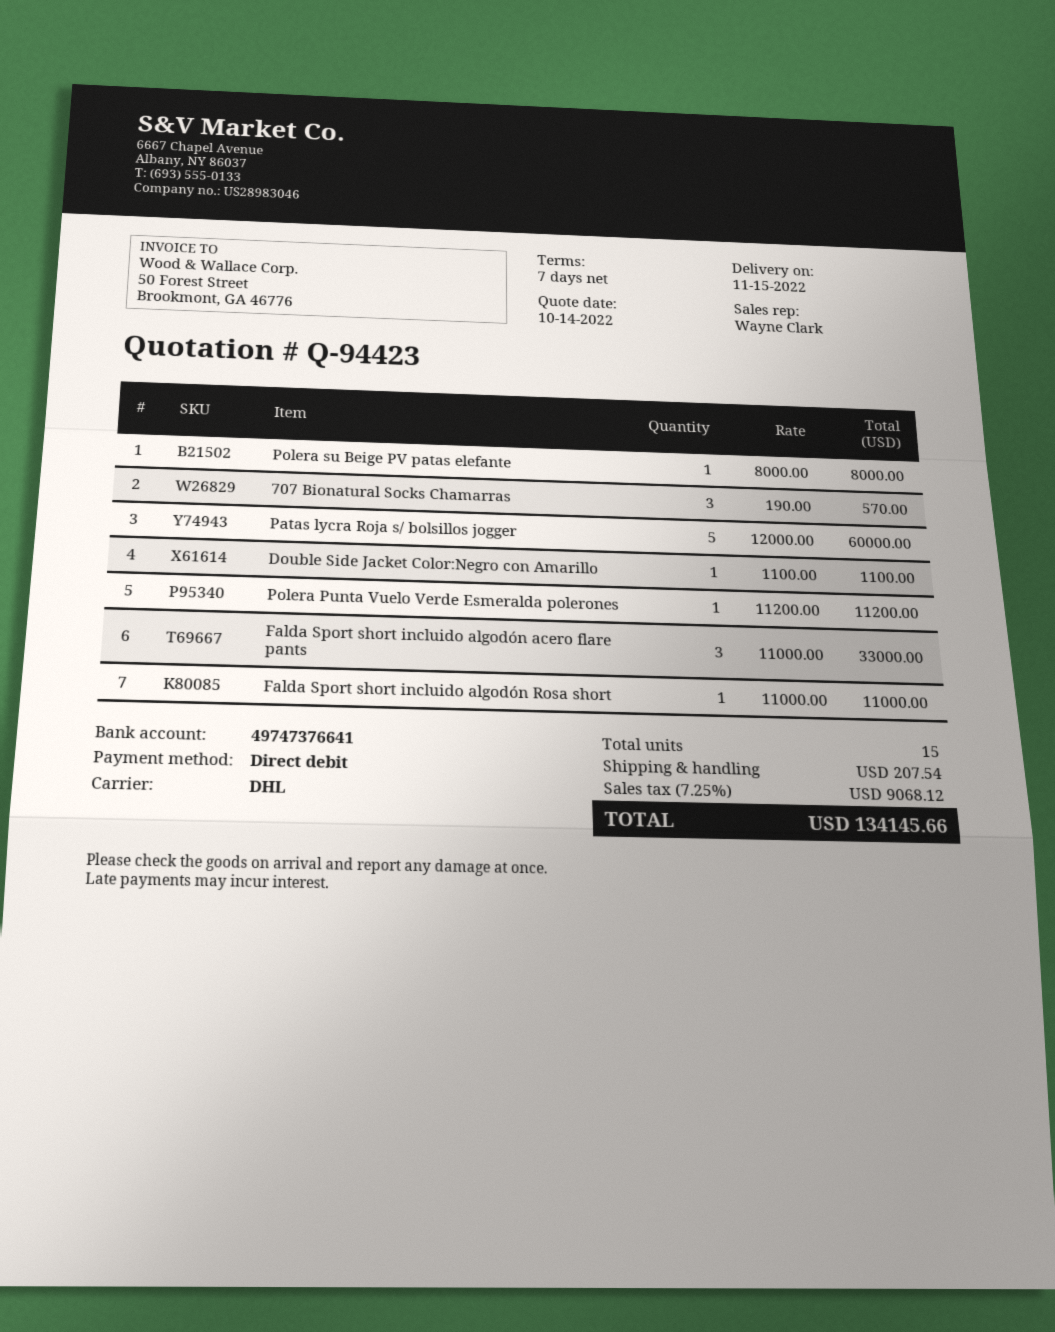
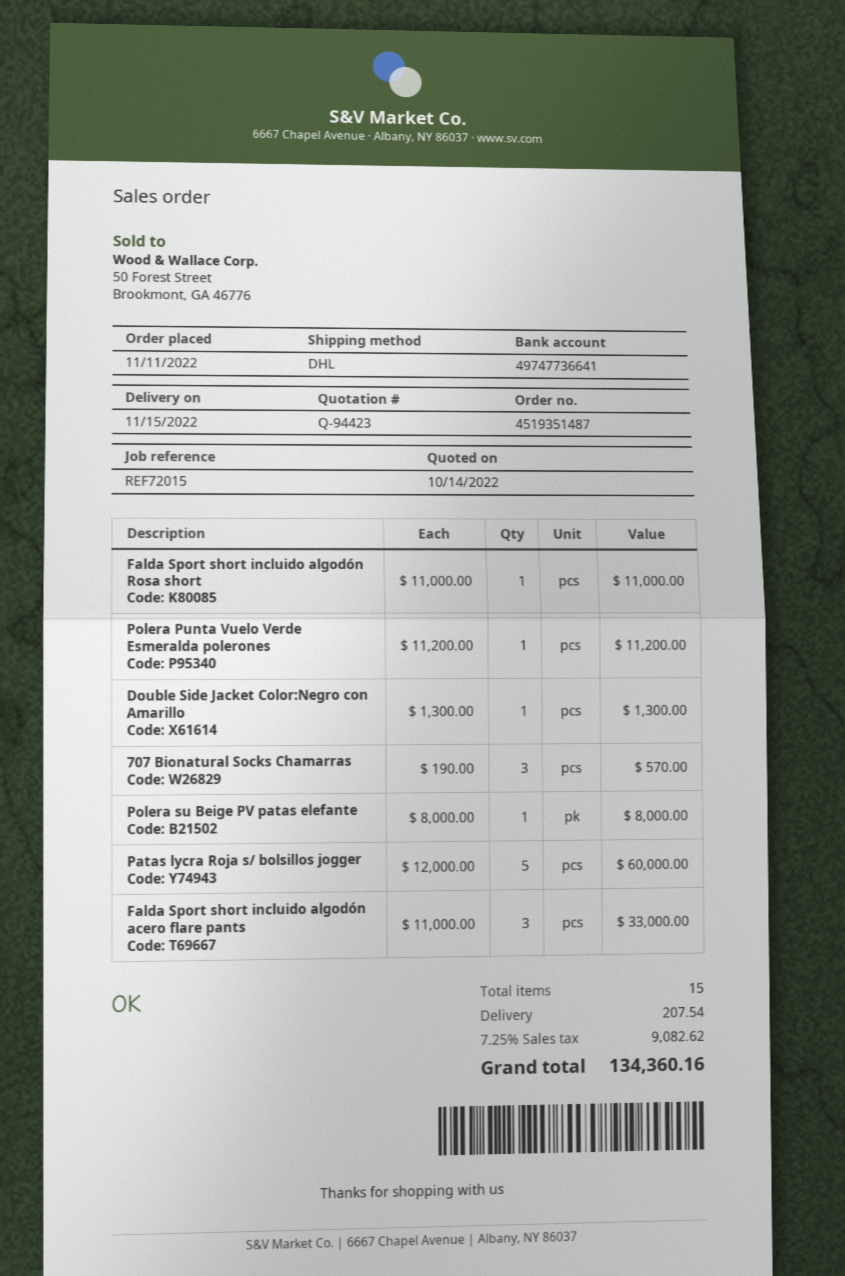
bank account: 49747376641 -> 49747736641
Double Side Jacket Color:Negro con Amarillo: 1 x 1100.00 = 1100.00 -> 1 x 1300.00 = 1300.00
tax: 7.25% = 9068.12 -> 7.25% = 9082.62
total: 134145.66 -> 134360.16

